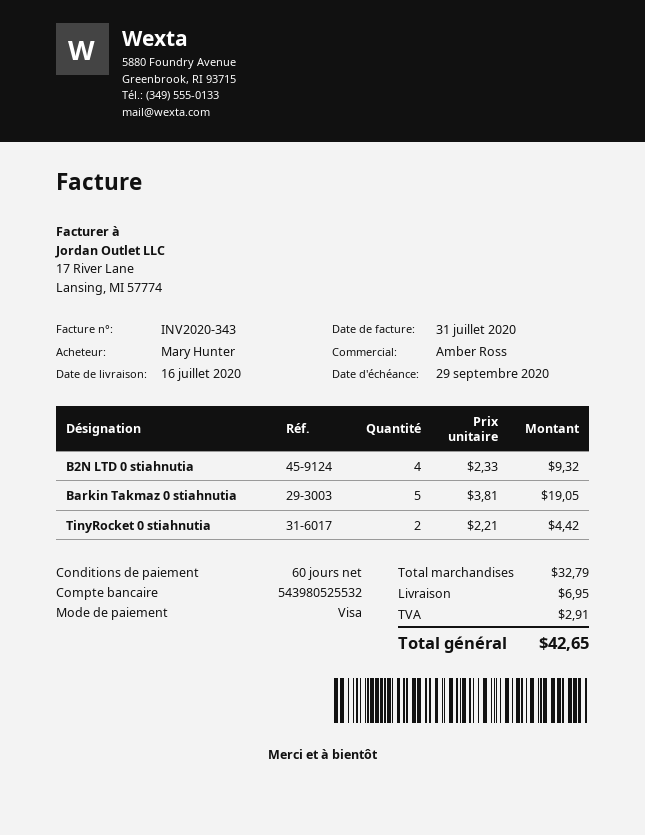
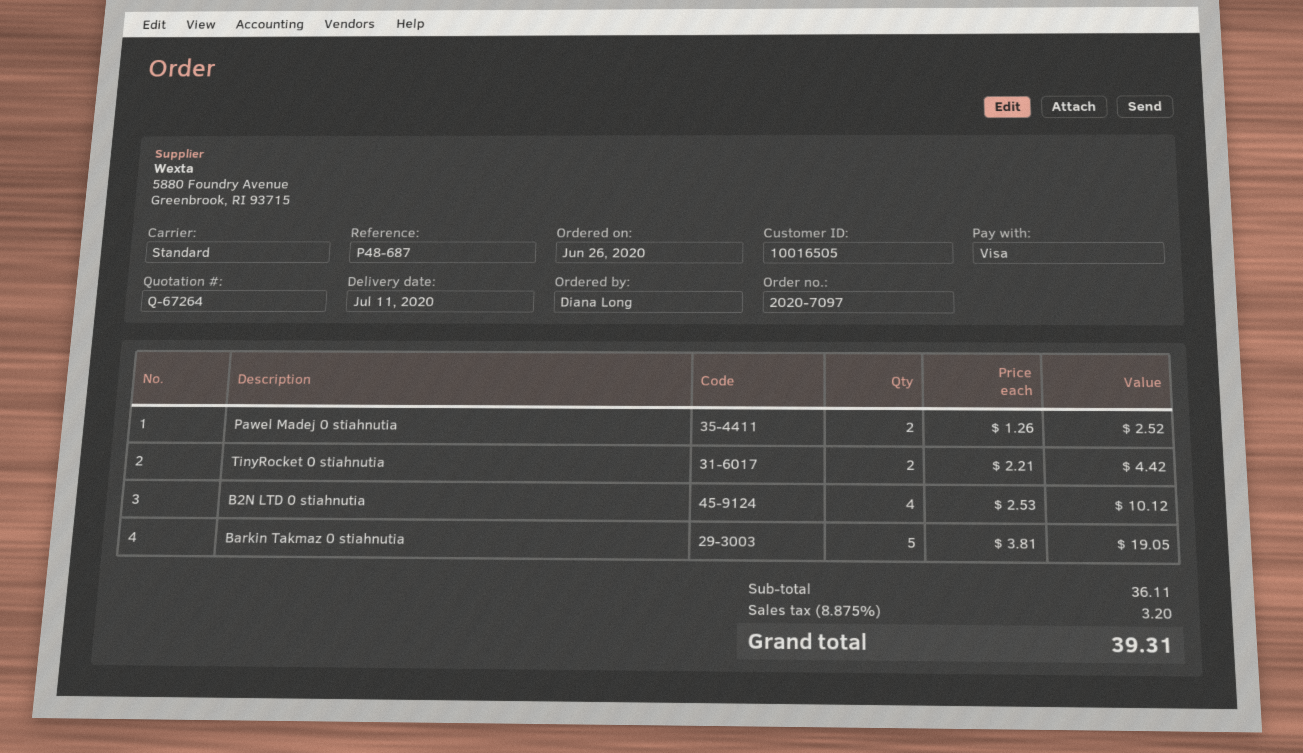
delivery date: 2020-07-16 -> 2020-07-11
ordered by: Mary Hunter -> Diana Long
B2N LTD 0 stiahnutia: 4 x 2.33 = 9.32 -> 4 x 2.53 = 10.12
Pawel Madej 0 stiahnutia: none -> 2 x 1.26 = 2.52
subtotal: 32.79 -> 36.11
shipping: 6.95 -> none
tax: 2.91 -> 3.20
total: 42.65 -> 39.31

